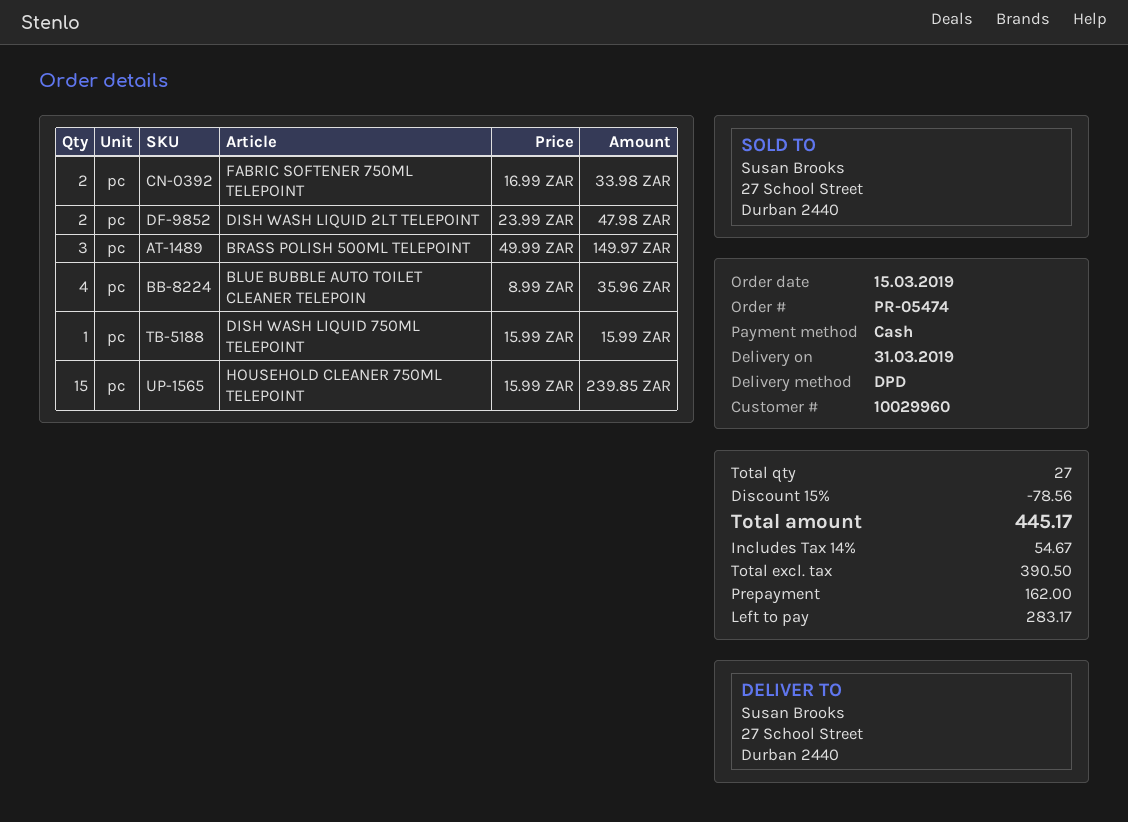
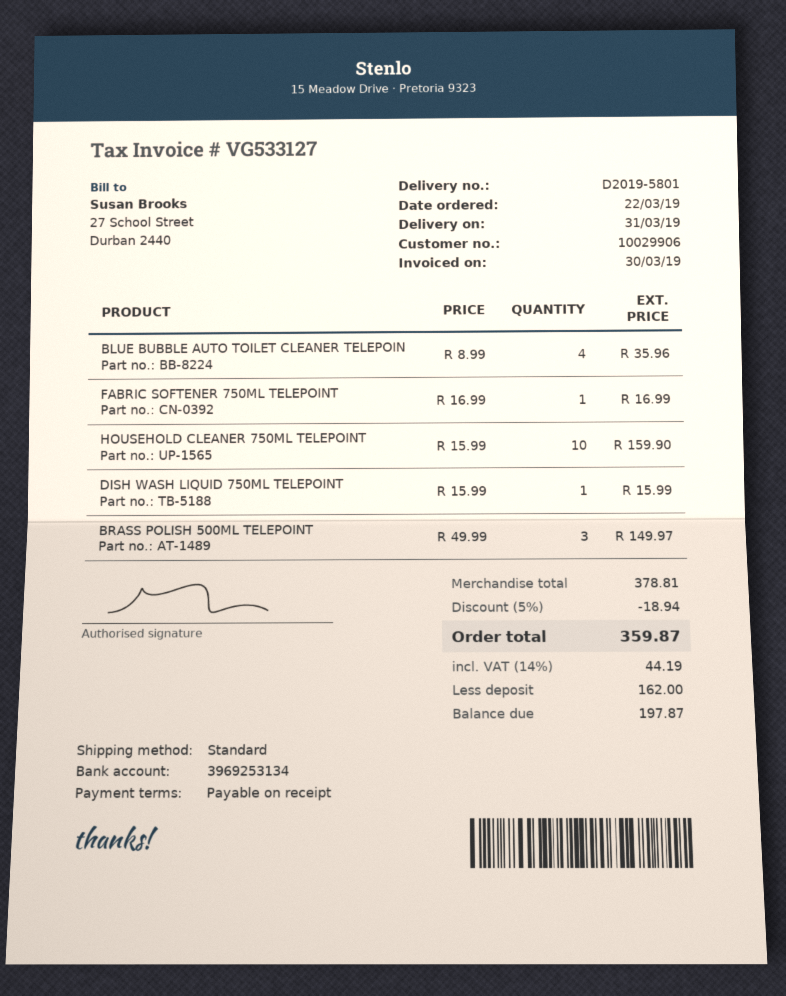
order date: 2019-03-15 -> 2019-03-22
customer number: 10029960 -> 10029906
shipping method: DPD -> standard
FABRIC SOFTENER 750ML TELEPOINT: 2 x 16.99 = 33.98 -> 1 x 16.99 = 16.99
DISH WASH LIQUID 2LT TELEPOINT: 2 x 23.99 = 47.98 -> none
HOUSEHOLD CLEANER 750ML TELEPOINT: 15 x 15.99 = 239.85 -> 10 x 15.99 = 159.90
discount: 15% = 78.56 -> 5% = 18.94
tax: 14% = 54.67 -> 14% = 44.19
total: 445.17 -> 359.87
balance: 283.17 -> 197.87

